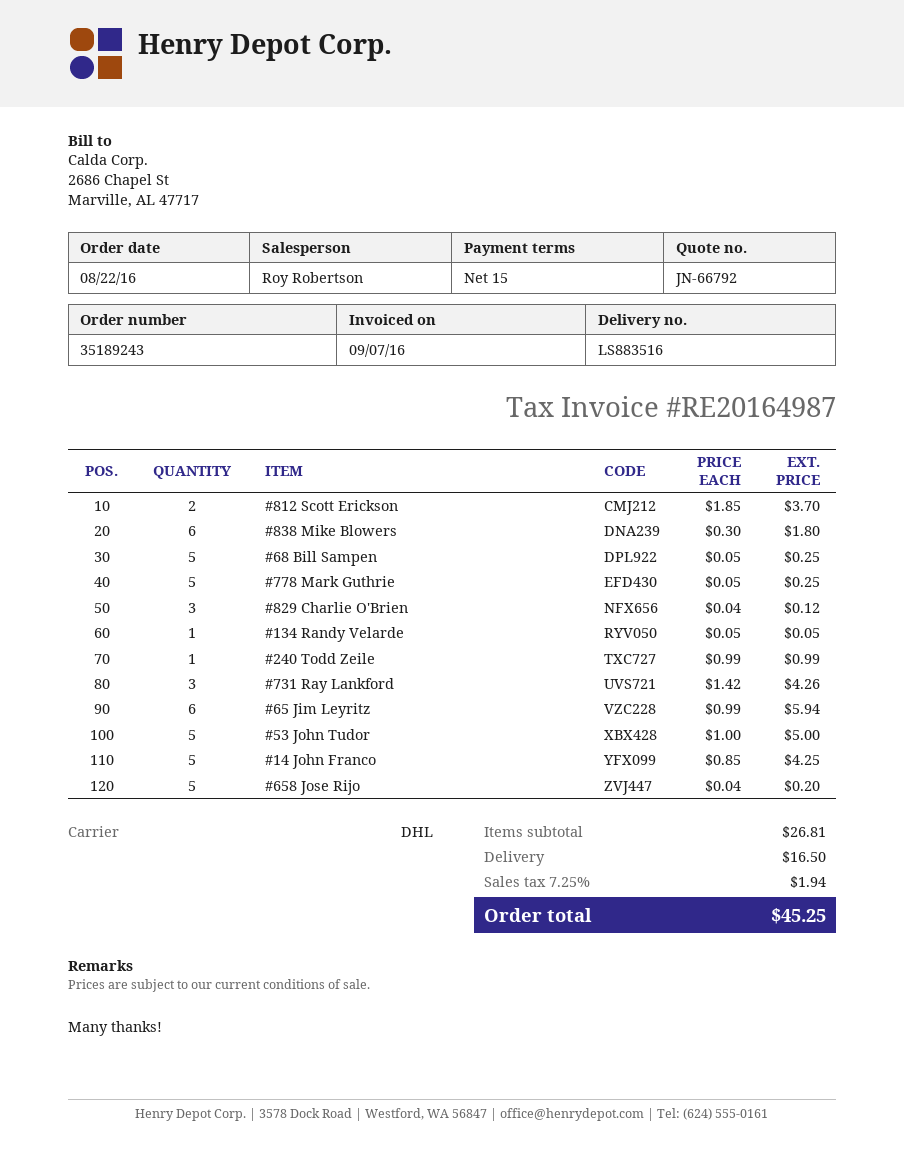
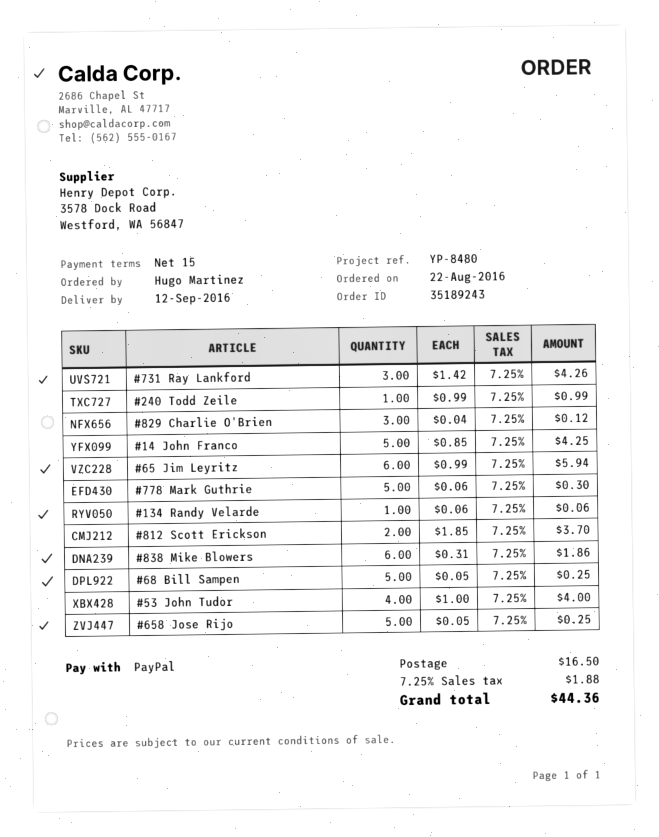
#838 Mike Blowers: 6 x 0.30 = 1.80 -> 6 x 0.31 = 1.86
#778 Mark Guthrie: 5 x 0.05 = 0.25 -> 5 x 0.06 = 0.30
#134 Randy Velarde: 1 x 0.05 = 0.05 -> 1 x 0.06 = 0.06
#53 John Tudor: 5 x 1.00 = 5.00 -> 4 x 1.00 = 4.00
#658 Jose Rijo: 5 x 0.04 = 0.20 -> 5 x 0.05 = 0.25
tax: 7.25% = 1.94 -> 7.25% = 1.88
total: 45.25 -> 44.36

